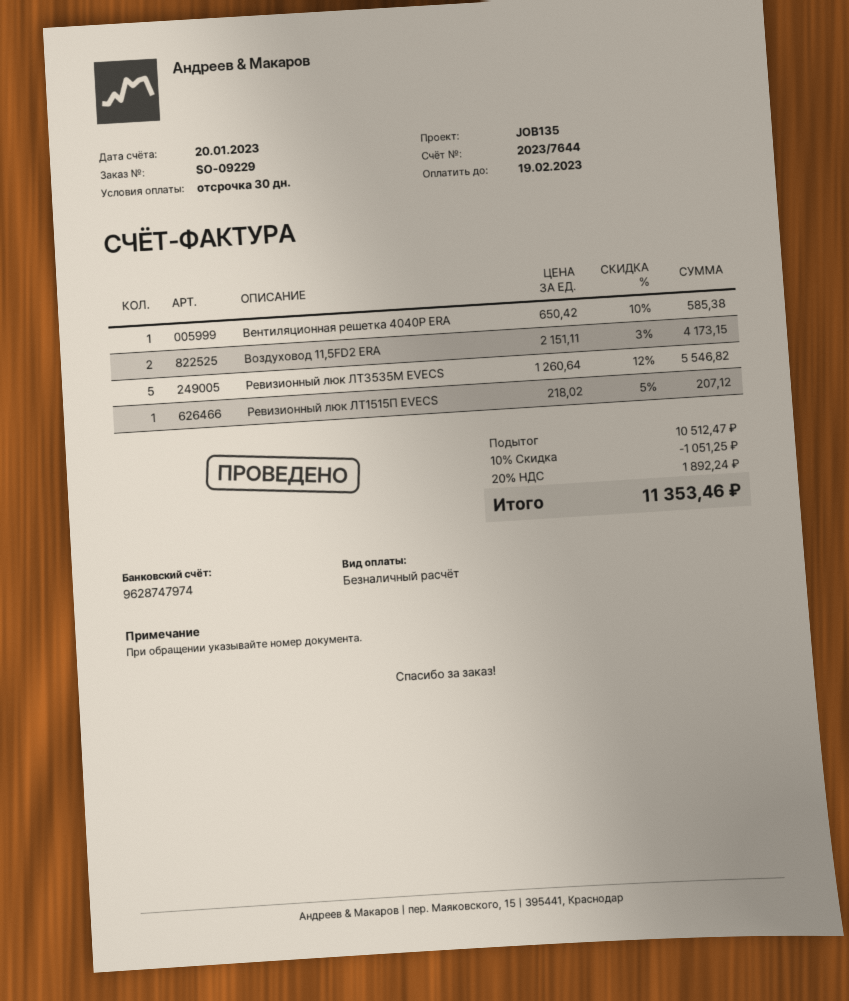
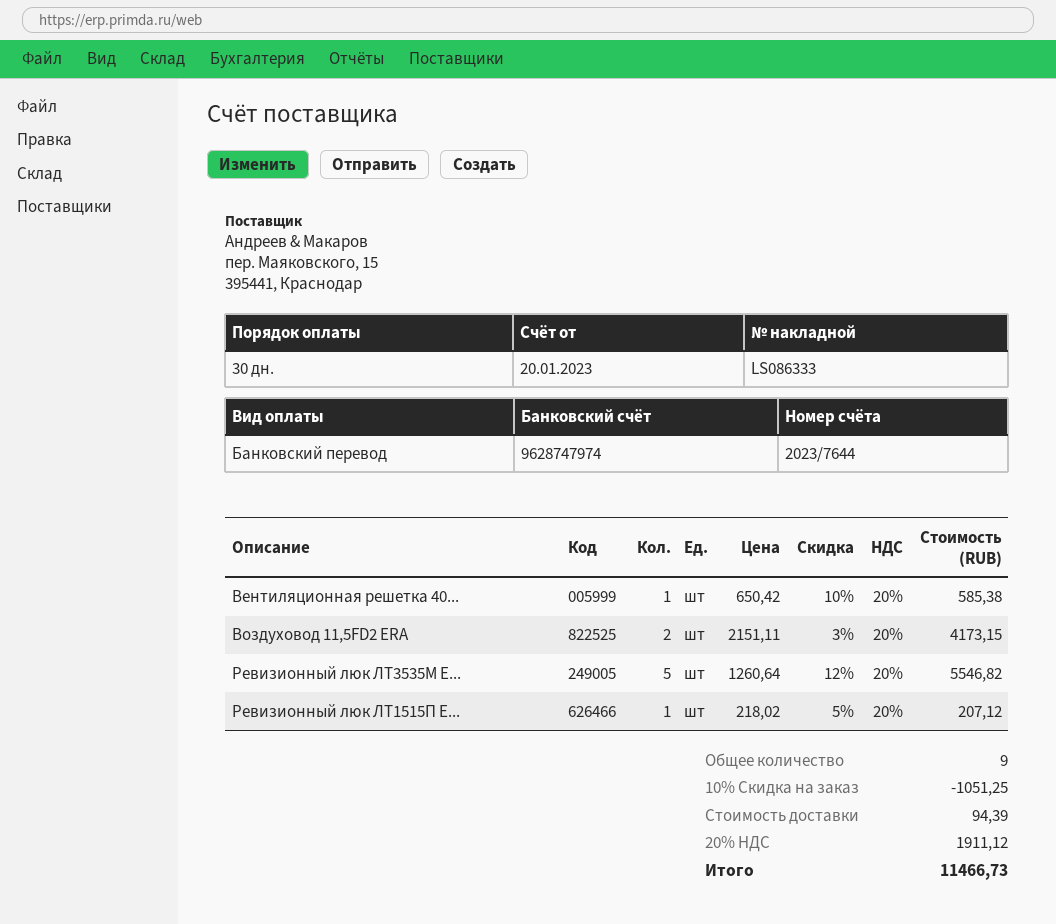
shipping: none -> 94.39
tax: 20% = 1892.24 -> 20% = 1911.12
total: 11353.46 -> 11466.73

